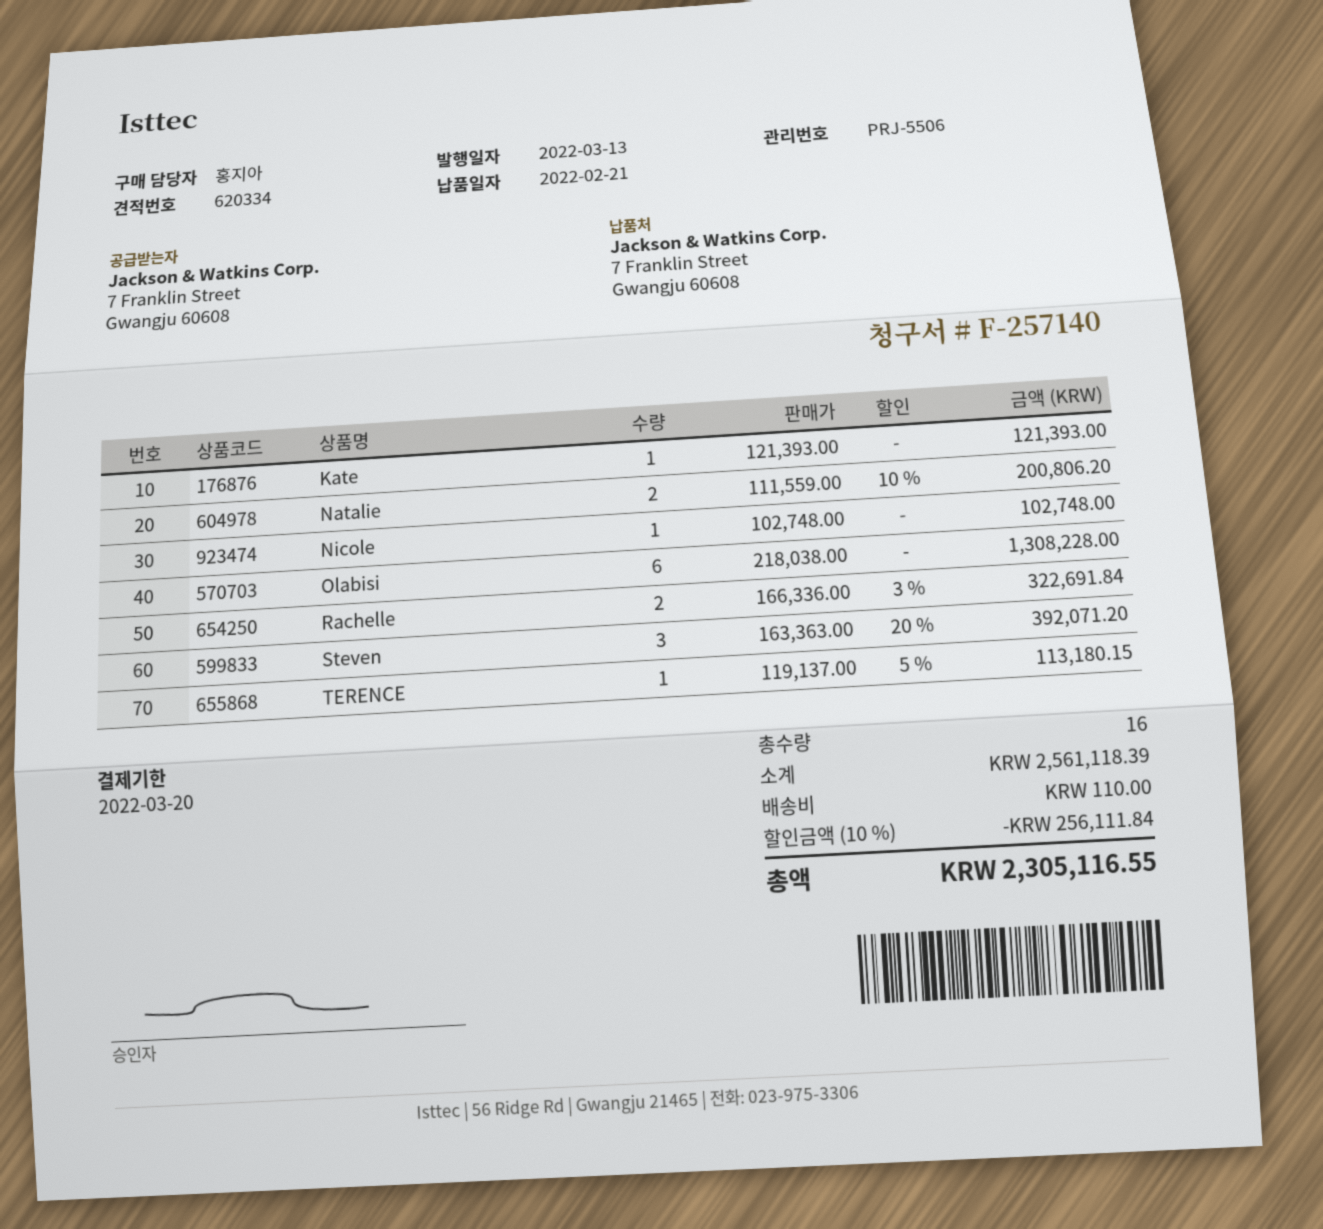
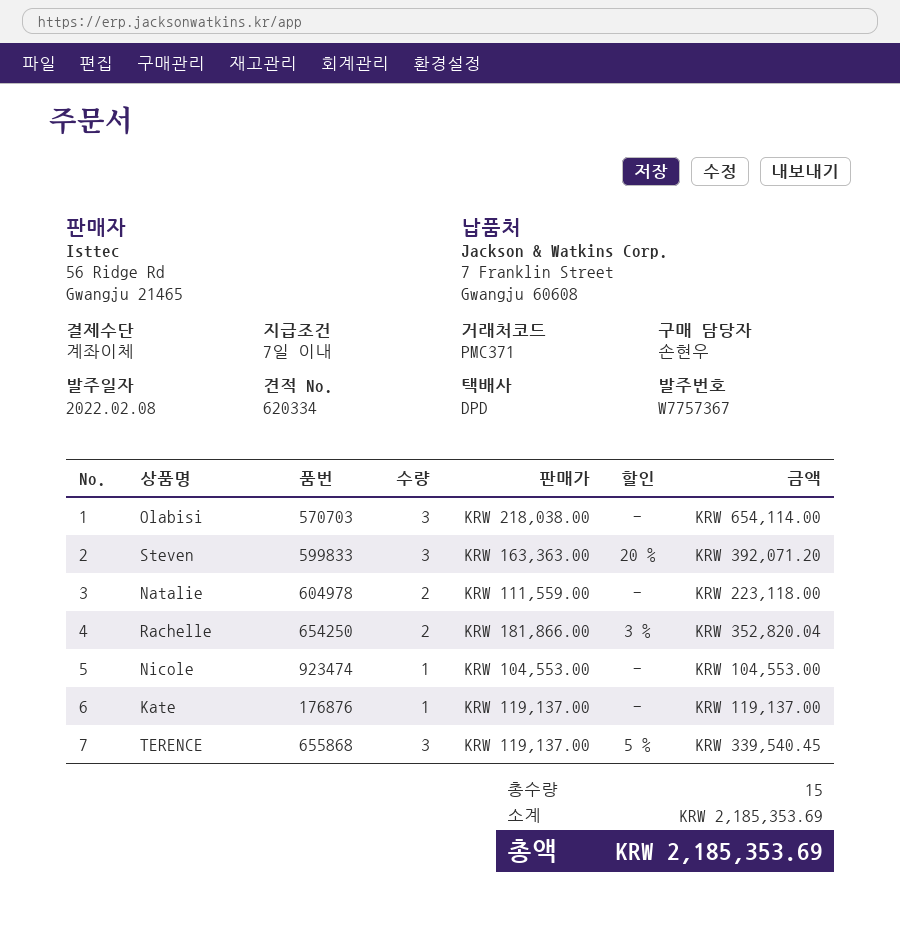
ordered by: 홍지아 -> 손현우
Kate: 1 x 121393.00 = 121393.00 -> 1 x 119137.00 = 119137.00
Natalie: 2 x 111559.00 - 10% = 200806.20 -> 2 x 111559.00 = 223118.00
Nicole: 1 x 102748.00 = 102748.00 -> 1 x 104553.00 = 104553.00
Olabisi: 6 x 218038.00 = 1308228.00 -> 3 x 218038.00 = 654114.00
Rachelle: 2 x 166336.00 - 3% = 322691.84 -> 2 x 181866.00 - 3% = 352820.04
TERENCE: 1 x 119137.00 - 5% = 113180.15 -> 3 x 119137.00 - 5% = 339540.45
total quantity: 16 -> 15
subtotal: 2561118.39 -> 2185353.69
discount: 10% = 256111.84 -> none
shipping: 110.00 -> none
total: 2305116.55 -> 2185353.69

